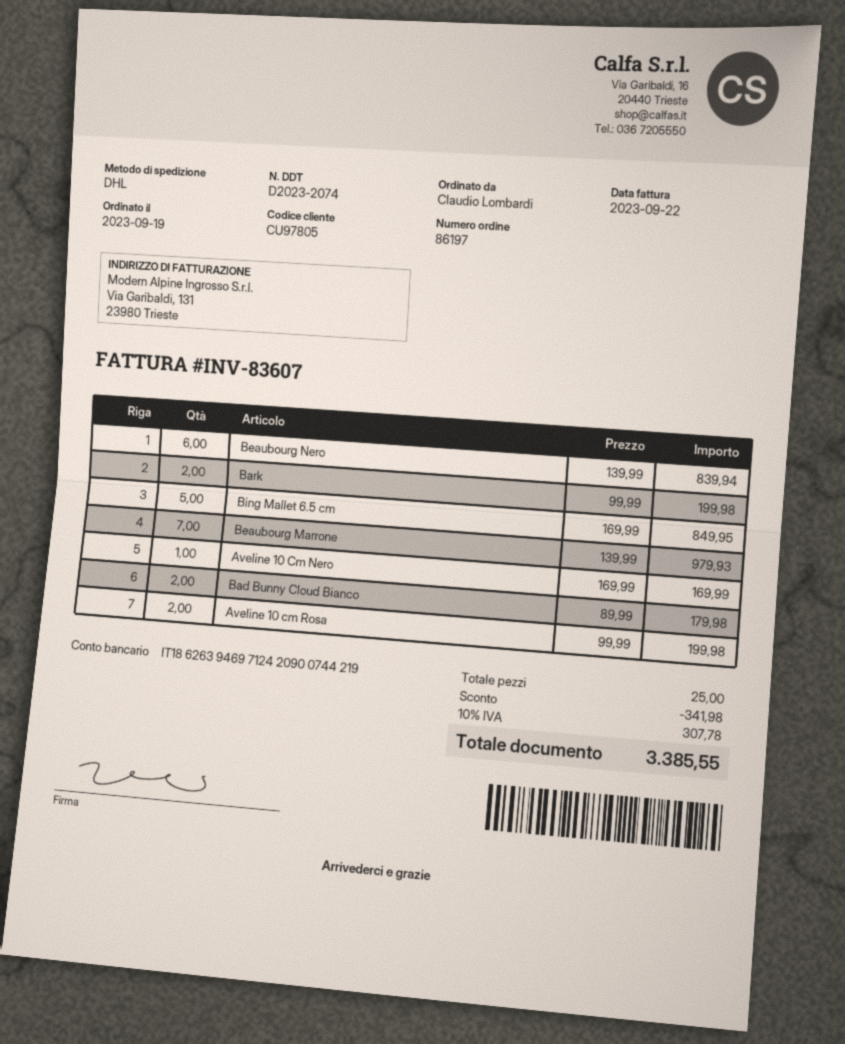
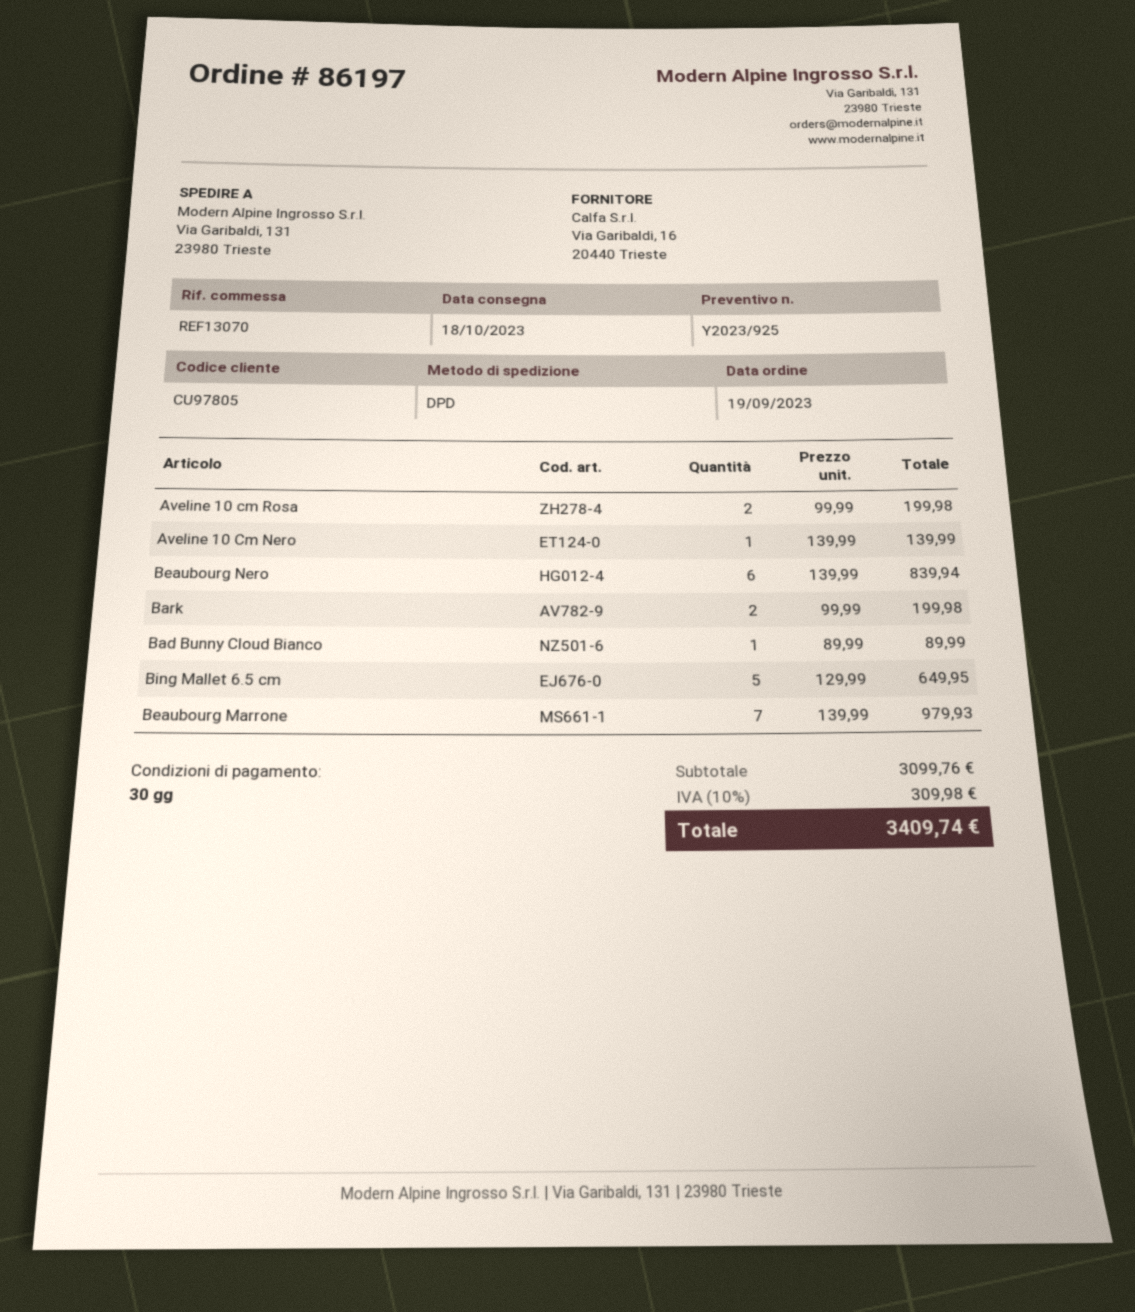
shipping method: DHL -> DPD
Bing Mallet 6.5 cm: 5 x 169.99 = 849.95 -> 5 x 129.99 = 649.95
Aveline 10 Cm Nero: 1 x 169.99 = 169.99 -> 1 x 139.99 = 139.99
Bad Bunny Cloud Bianco: 2 x 89.99 = 179.98 -> 1 x 89.99 = 89.99
discount: 341.98 -> none
tax: 10% = 307.78 -> 10% = 309.98
total: 3385.55 -> 3409.74

